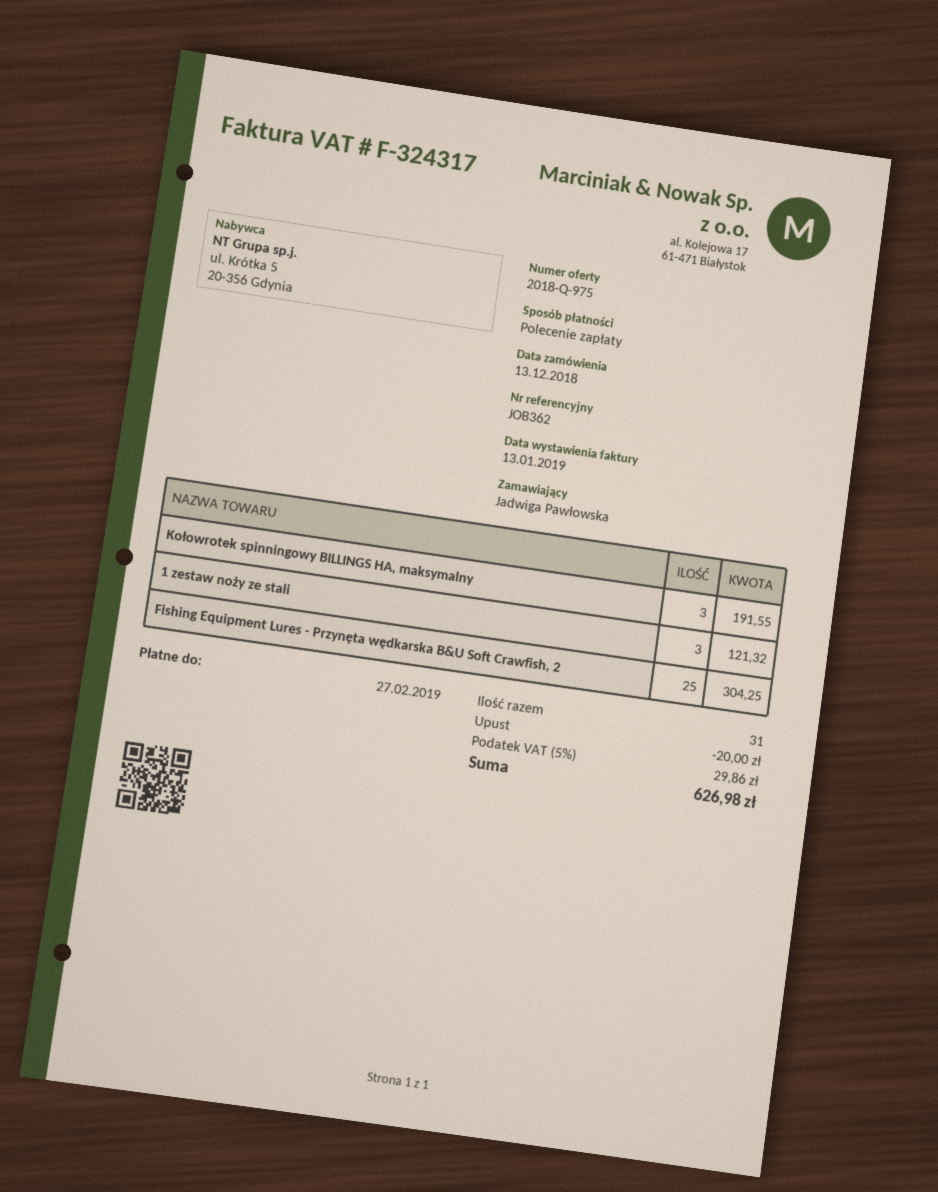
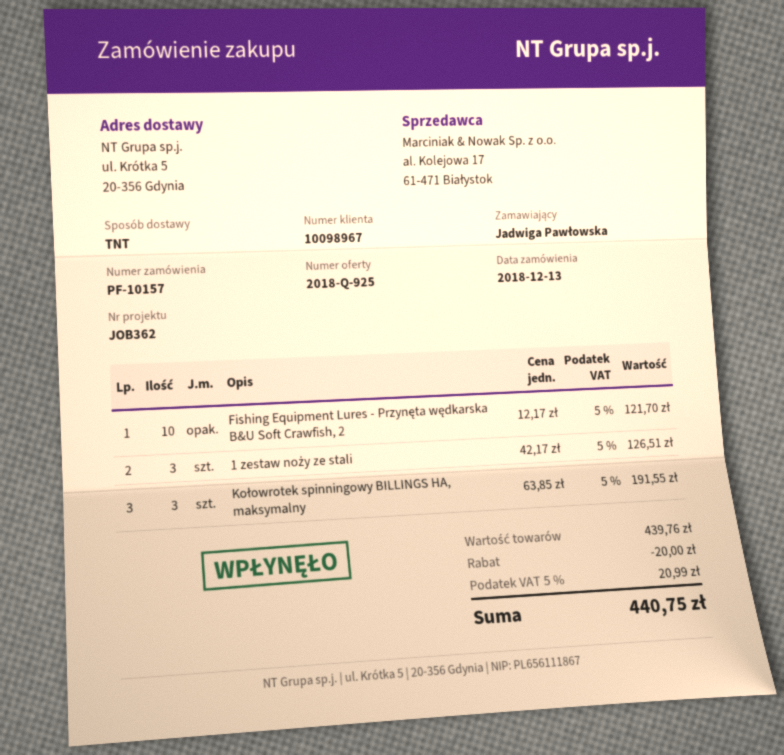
quote number: 2018-Q-975 -> 2018-Q-925
1 zestaw noży ze stali: 3 for 121.32 -> 3 for 126.51
Fishing Equipment Lures - Przynęta wędkarska B&U Soft Crawfish, 2: 25 for 304.25 -> 10 for 121.70
tax: 5% = 29.86 -> 5% = 20.99
total: 626.98 -> 440.75

